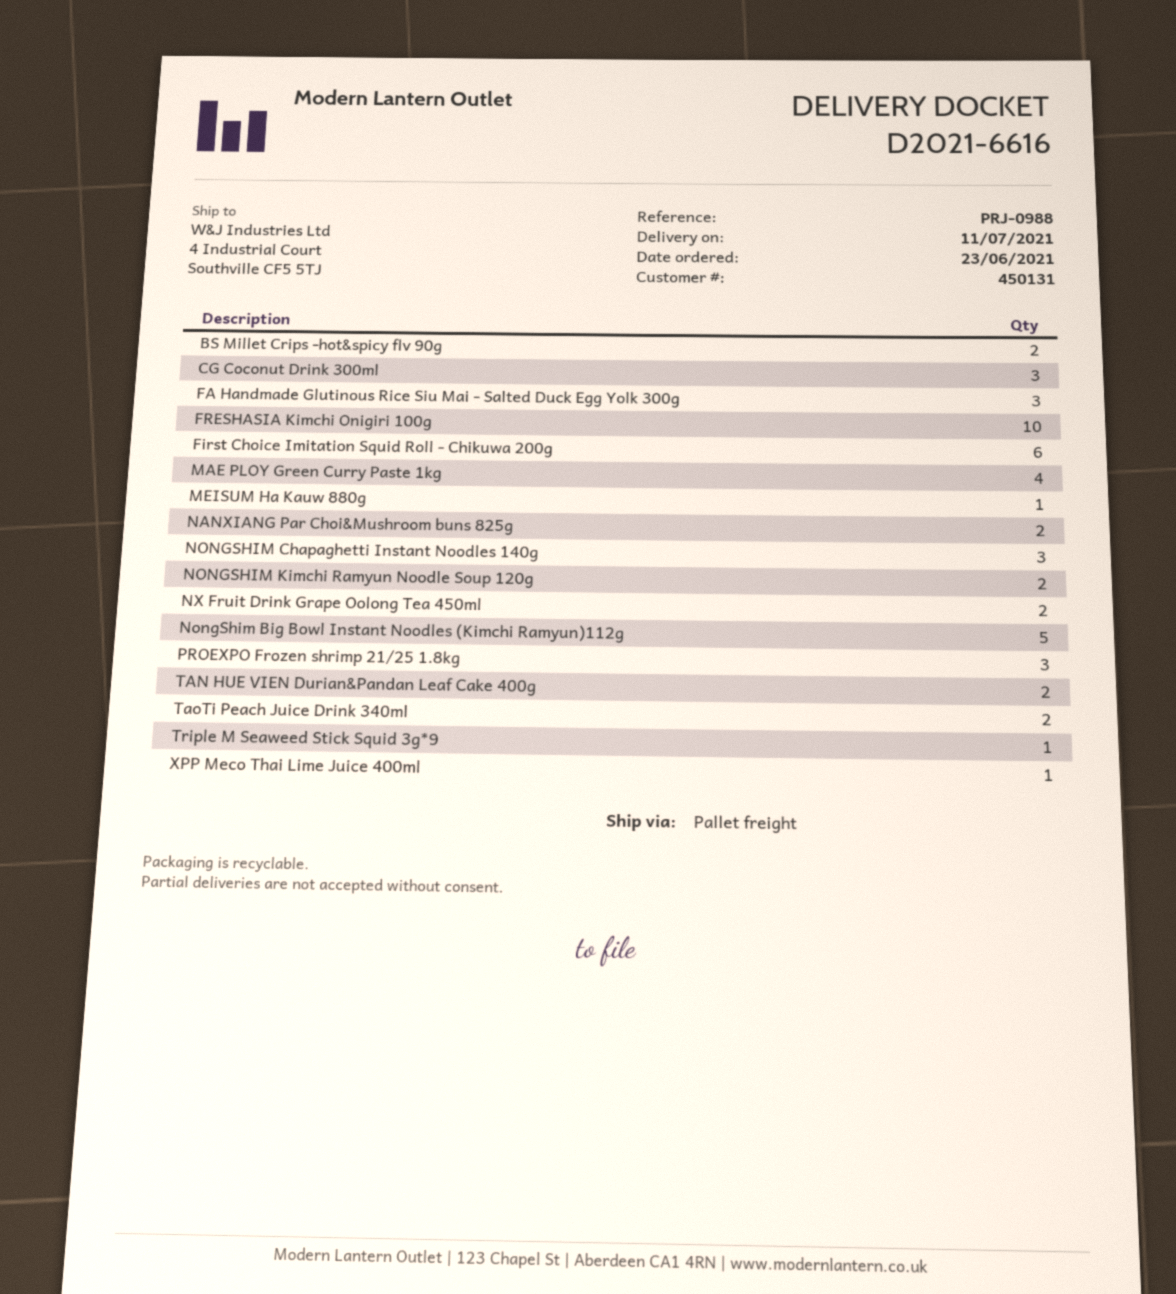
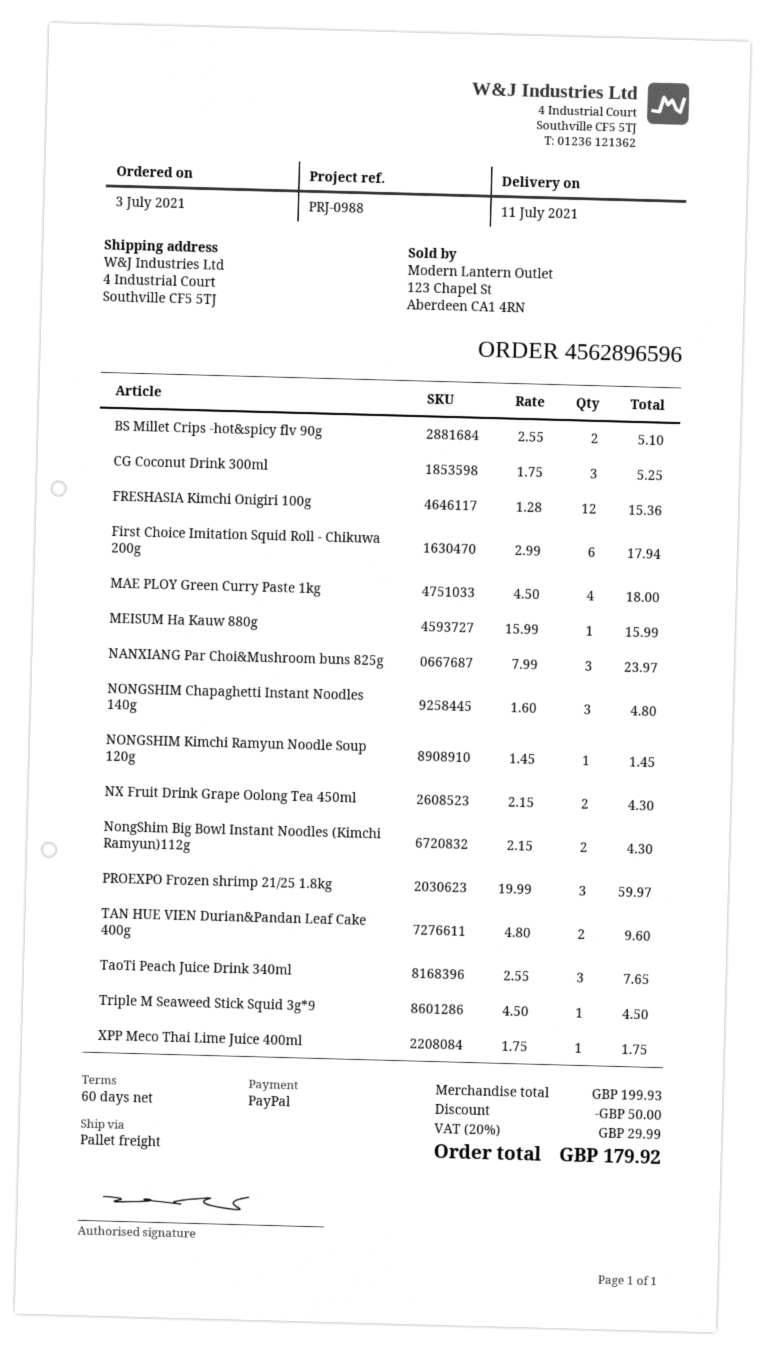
order date: 2021-06-23 -> 2021-07-03
FA Handmade Glutinous Rice Siu Mai - Salted Duck Egg Yolk 300g: 3 -> none
FRESHASIA Kimchi Onigiri 100g: 10 -> 12
NANXIANG Par Choi&Mushroom buns 825g: 2 -> 3
NONGSHIM Kimchi Ramyun Noodle Soup 120g: 2 -> 1
NongShim Big Bowl Instant Noodles (Kimchi Ramyun)112g: 5 -> 2
TaoTi Peach Juice Drink 340ml: 2 -> 3

